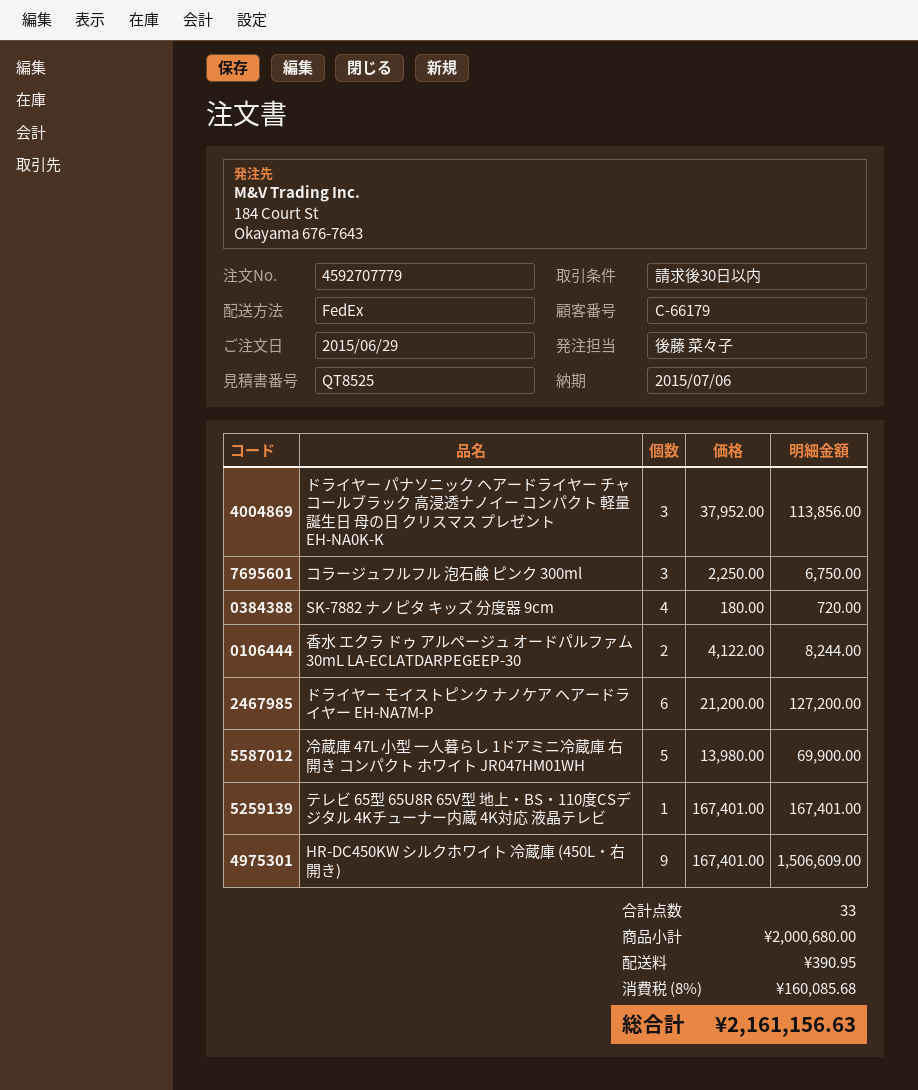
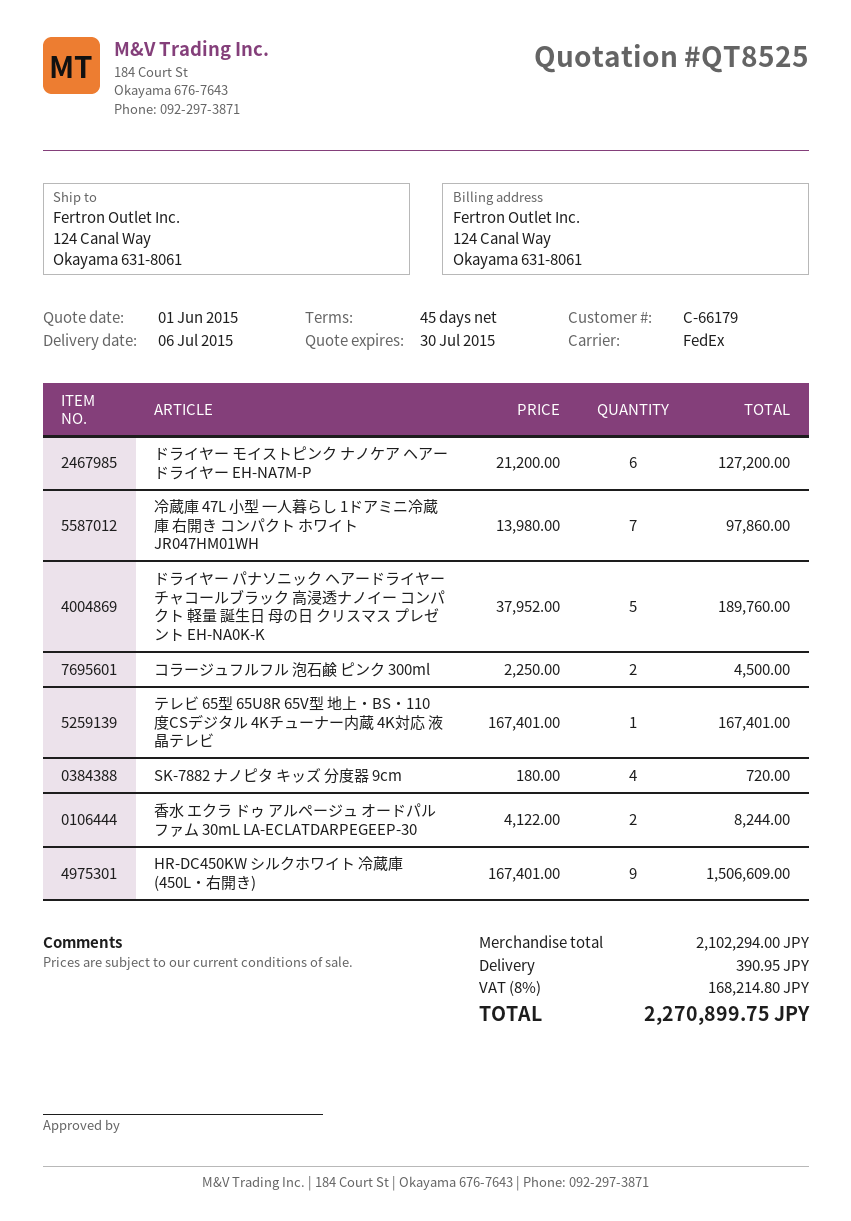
payment terms: 30 days -> 45 days
ドライヤー パナソニック ヘアードライヤー チャコールブラック 高浸透ナノイー コンパクト 軽量 誕生日 母の日 クリスマス プレゼント EH-NA0K-K: 3 x 37952.00 = 113856.00 -> 5 x 37952.00 = 189760.00
コラージュフルフル 泡石鹸 ピンク 300ml: 3 x 2250.00 = 6750.00 -> 2 x 2250.00 = 4500.00
冷蔵庫 47L 小型 一人暮らし 1ドアミニ冷蔵庫 右開き コンパクト ホワイト JR047HM01WH: 5 x 13980.00 = 69900.00 -> 7 x 13980.00 = 97860.00
subtotal: 2000680.00 -> 2102294.00
tax: 8% = 160085.68 -> 8% = 168214.80
total: 2161156.63 -> 2270899.75

